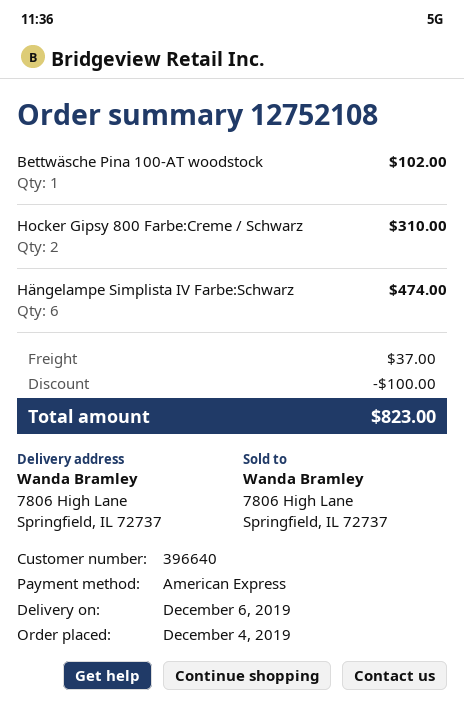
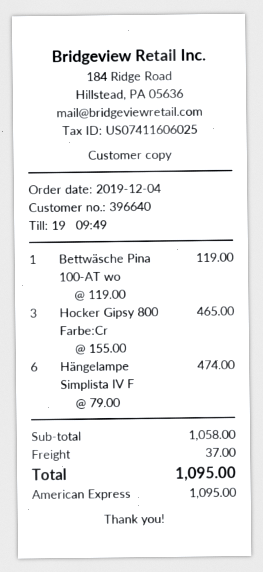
Bettwäsche Pina 100-AT woodstock: 1 for 102.00 -> 1 for 119.00
Hocker Gipsy 800 Farbe:Creme / Schwarz: 2 for 310.00 -> 3 for 465.00
discount: 100.00 -> none
total: 823.00 -> 1095.00

